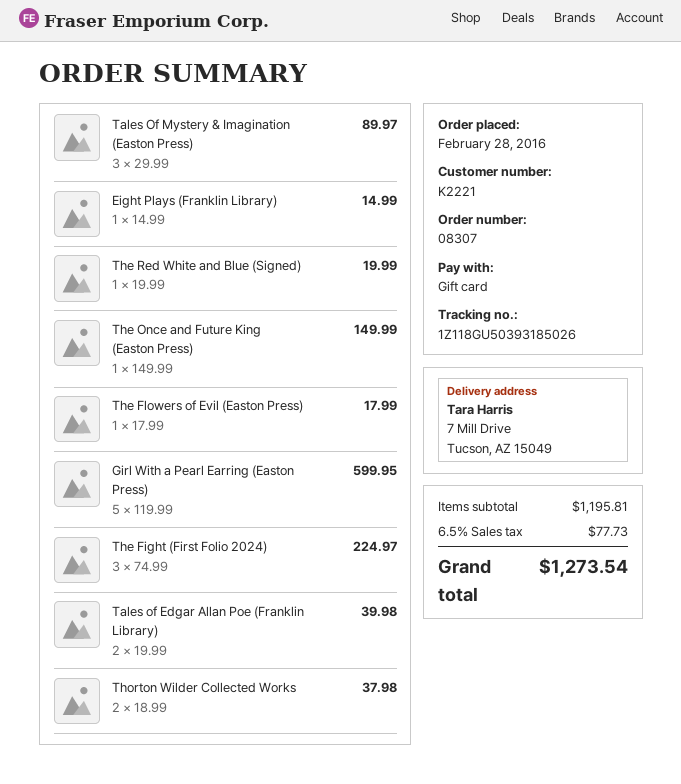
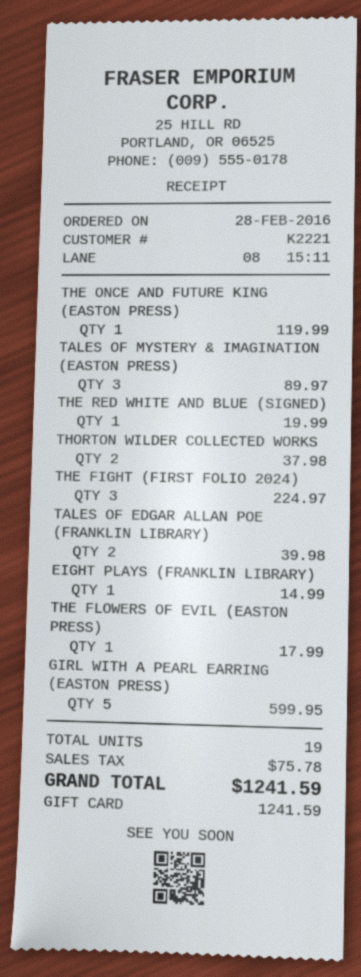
The Once and Future King (Easton Press): 1 for 149.99 -> 1 for 119.99
tax: 77.73 -> 75.78
total: 1273.54 -> 1241.59

